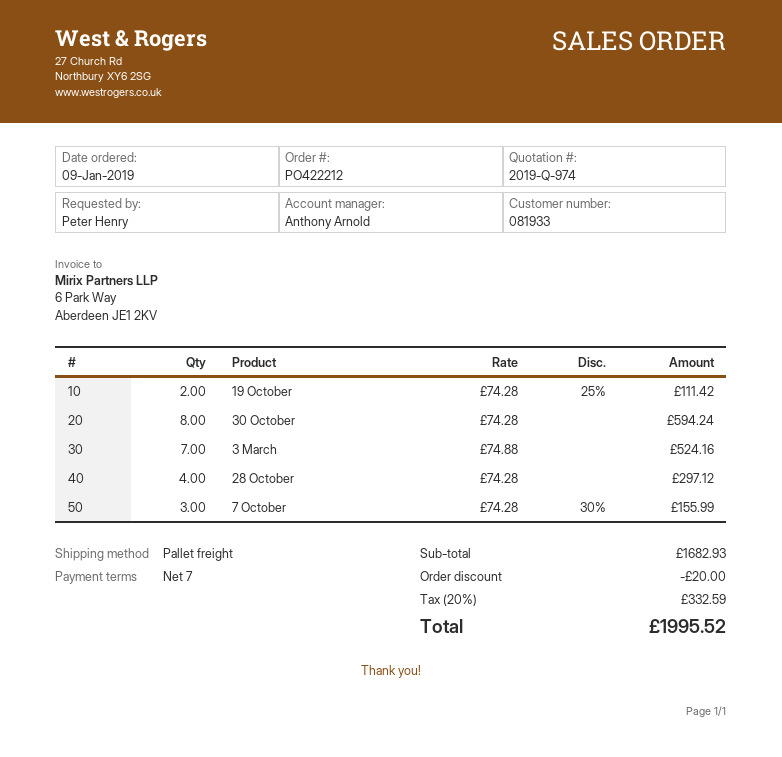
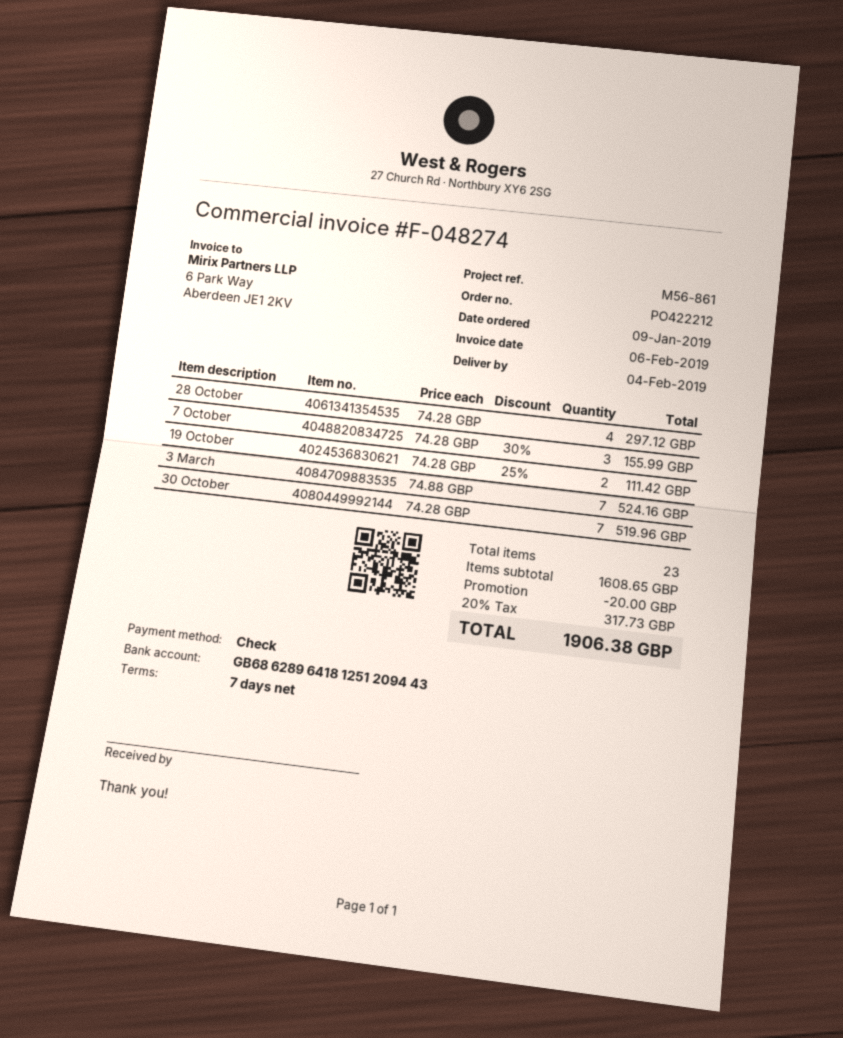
30 October: 8 x 74.28 = 594.24 -> 7 x 74.28 = 519.96
subtotal: 1682.93 -> 1608.65
tax: 20% = 332.59 -> 20% = 317.73
total: 1995.52 -> 1906.38

